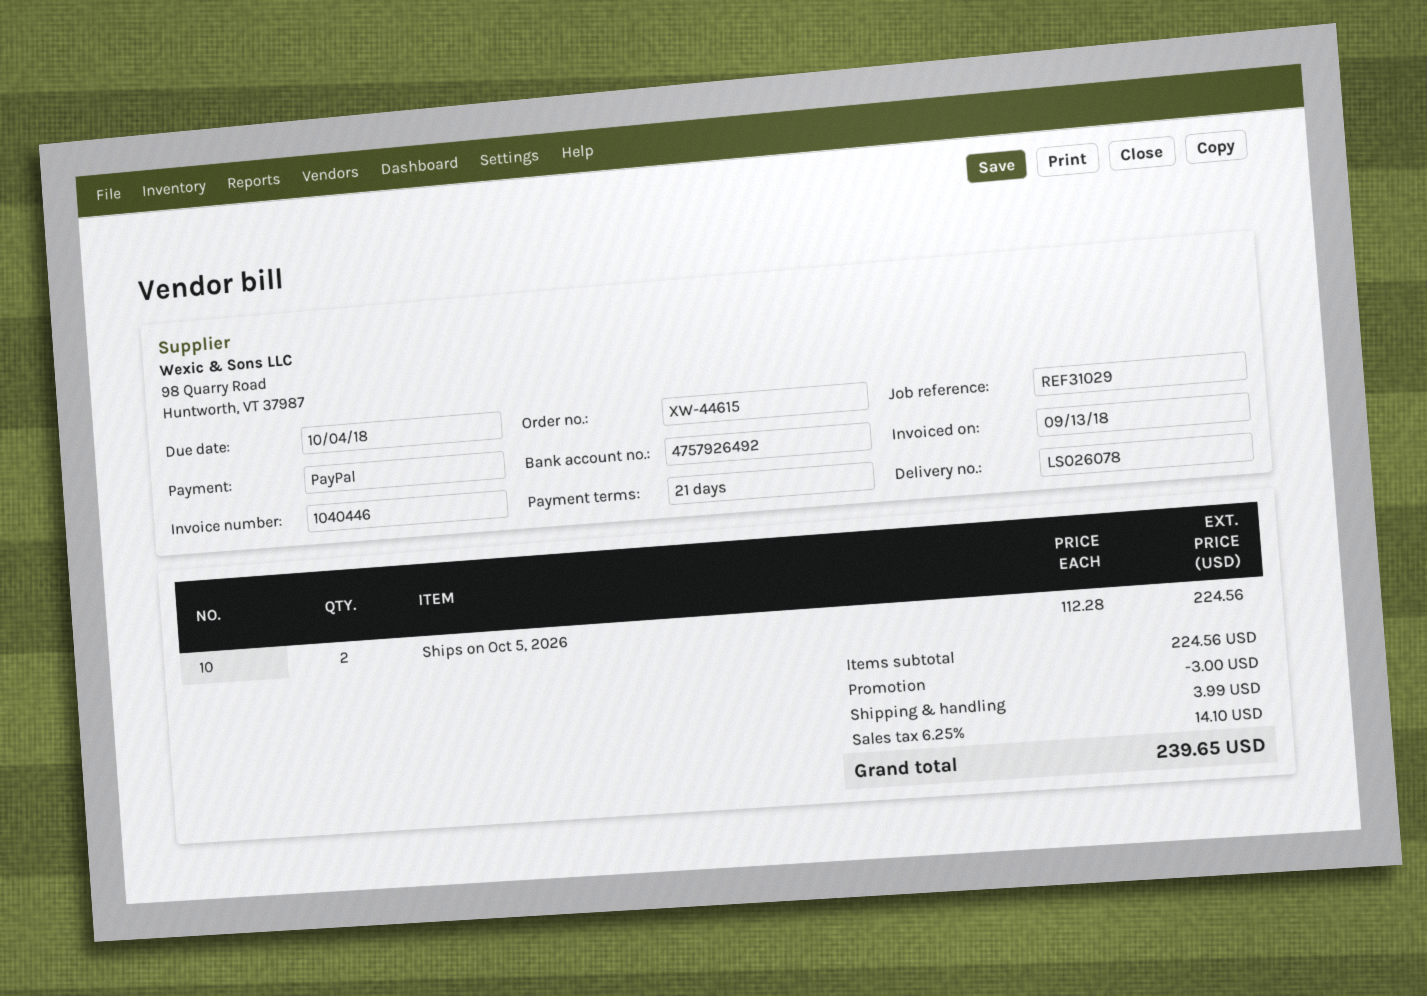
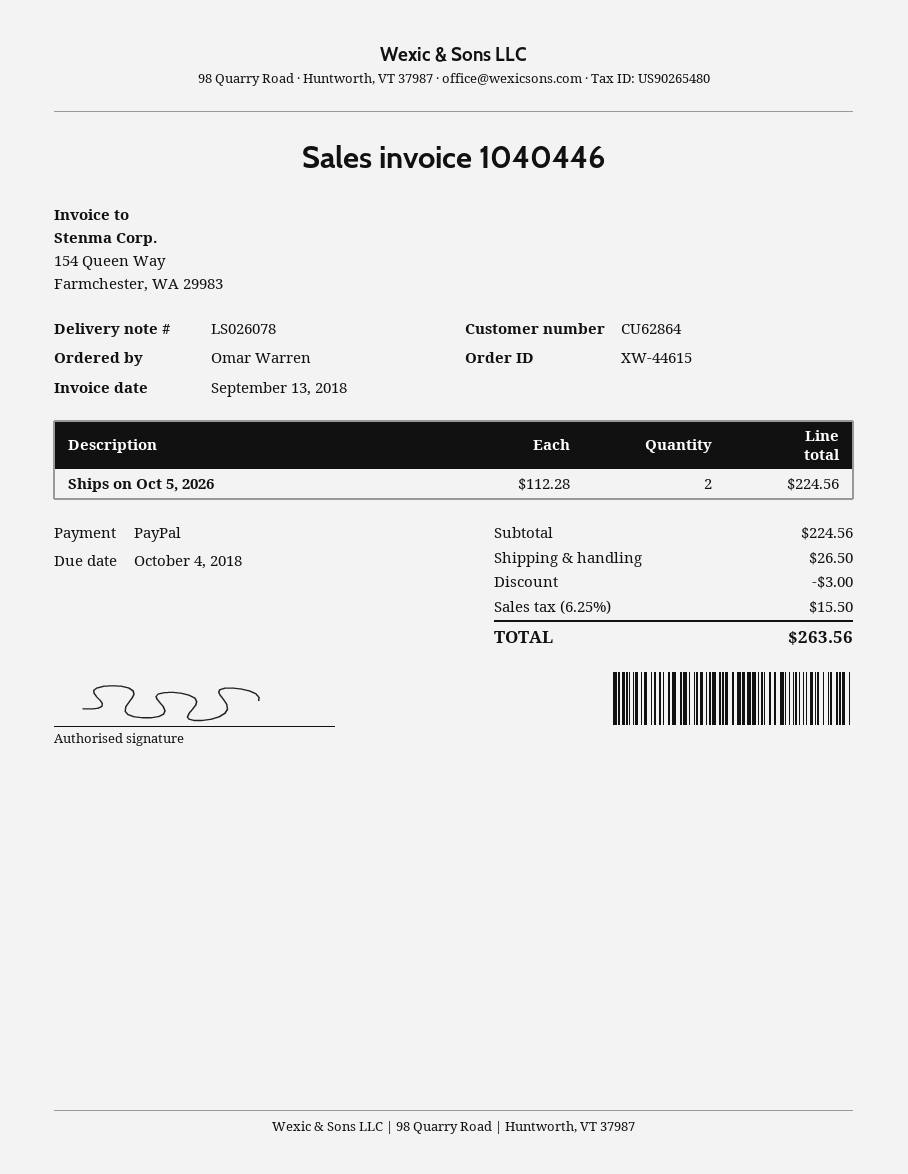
shipping: 3.99 -> 26.50
tax: 6.25% = 14.10 -> 6.25% = 15.50
total: 239.65 -> 263.56

